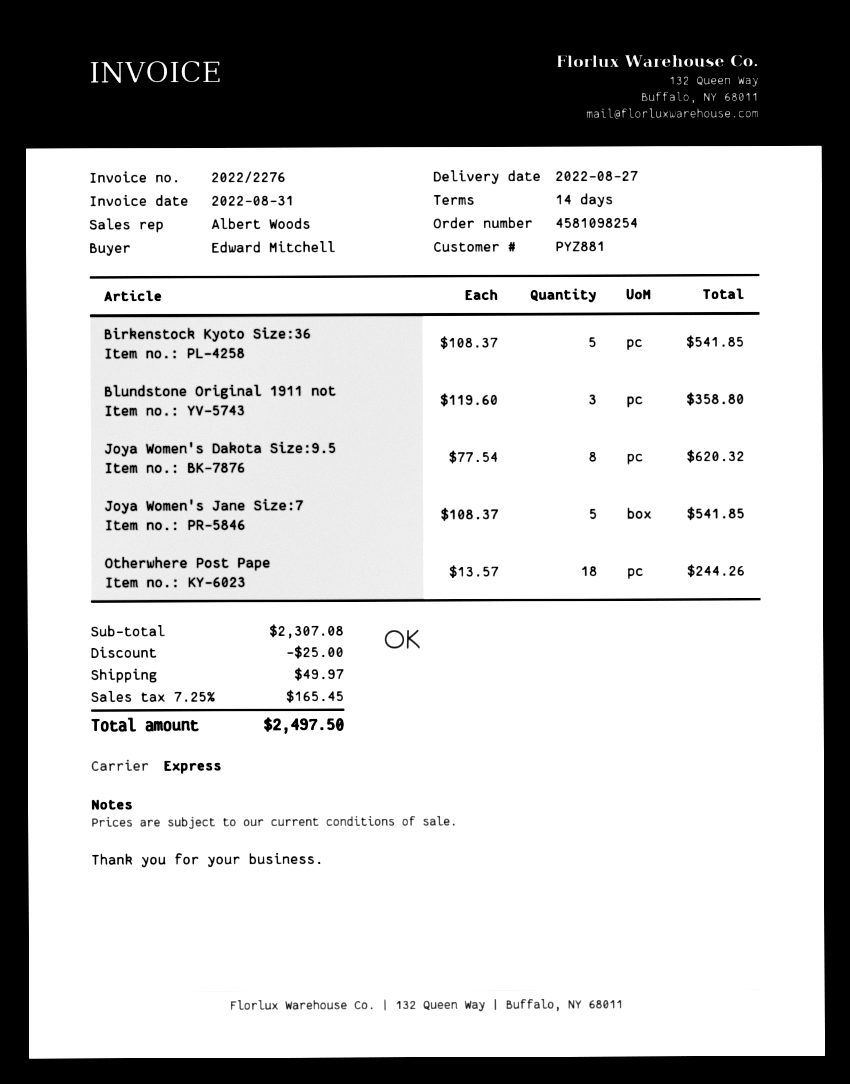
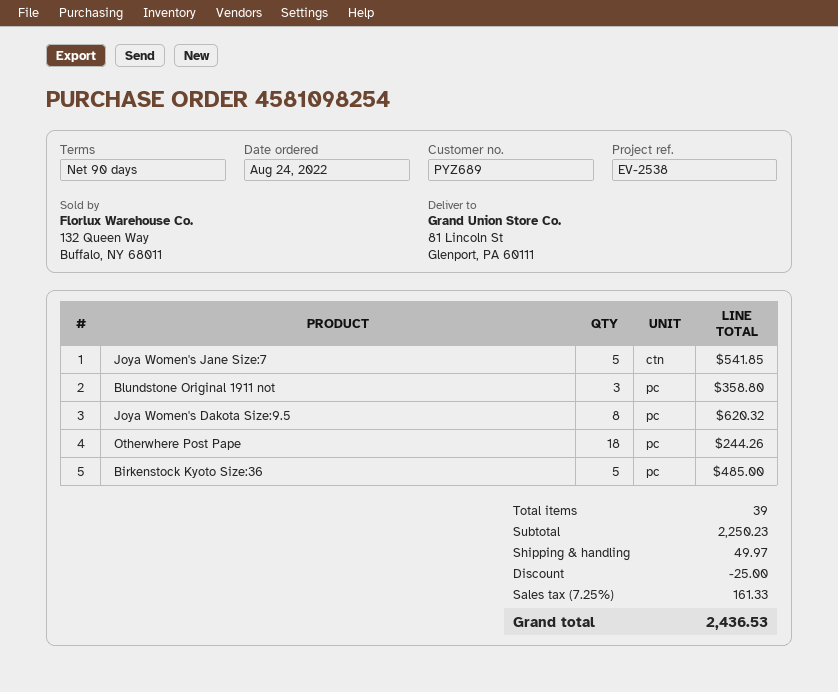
payment terms: 14 days -> 90 days
customer number: PYZ881 -> PYZ689
Birkenstock Kyoto Size:36: 5 for 541.85 -> 5 for 485.00
subtotal: 2307.08 -> 2250.23
tax: 7.25% = 165.45 -> 7.25% = 161.33
total: 2497.50 -> 2436.53

